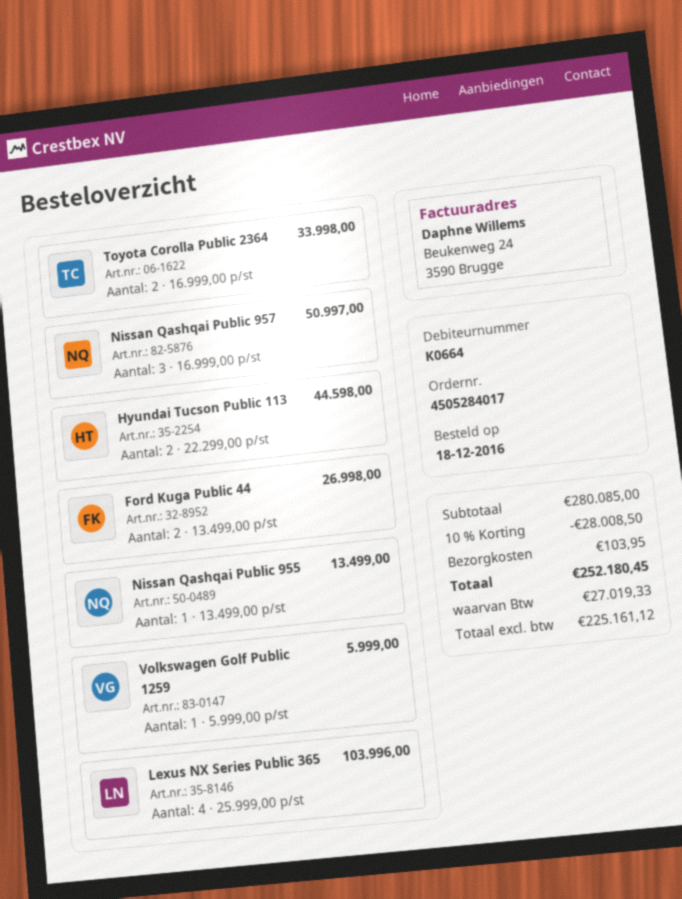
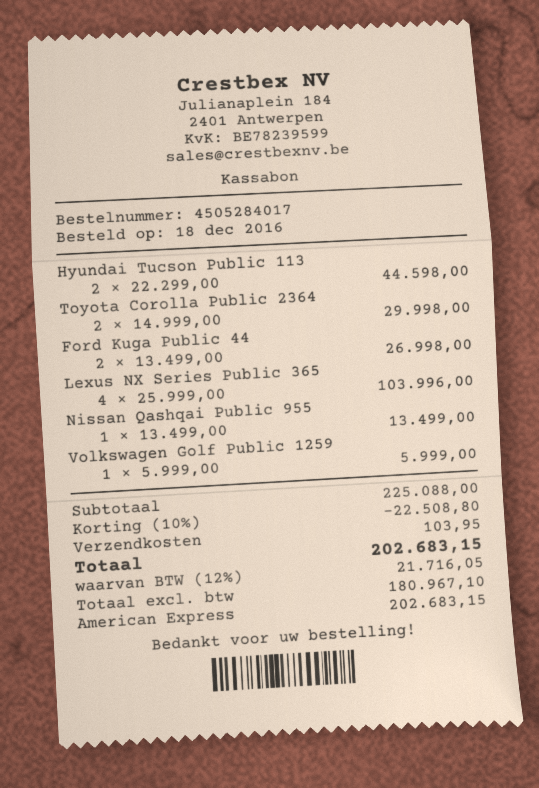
Toyota Corolla Public 2364: 2 x 16999.00 = 33998.00 -> 2 x 14999.00 = 29998.00
Nissan Qashqai Public 957: 3 x 16999.00 = 50997.00 -> none
subtotal: 280085.00 -> 225088.00
discount: 10% = 28008.50 -> 10% = 22508.80
net: 225161.12 -> 180967.10
tax: 27019.33 -> 21716.05
total: 252180.45 -> 202683.15

